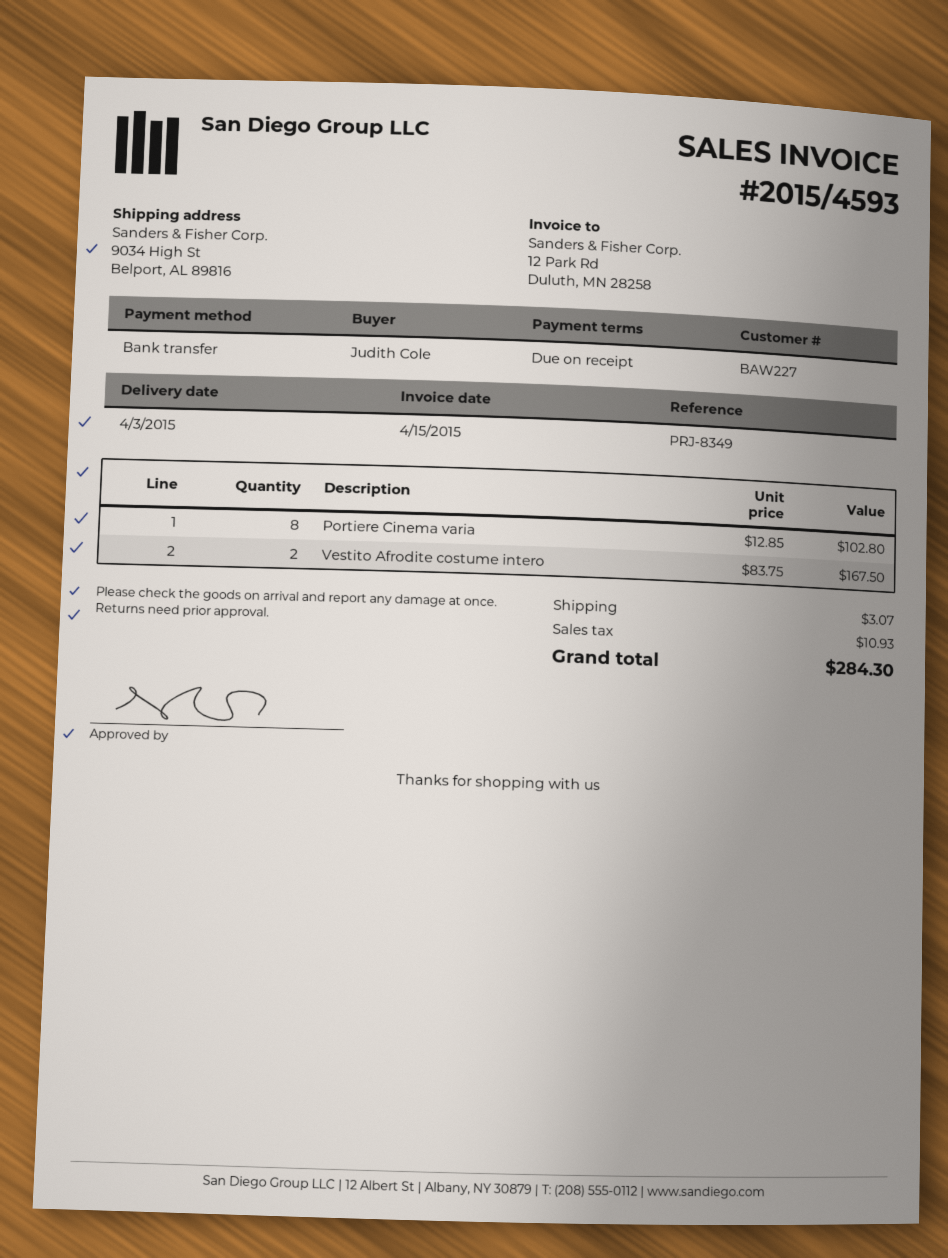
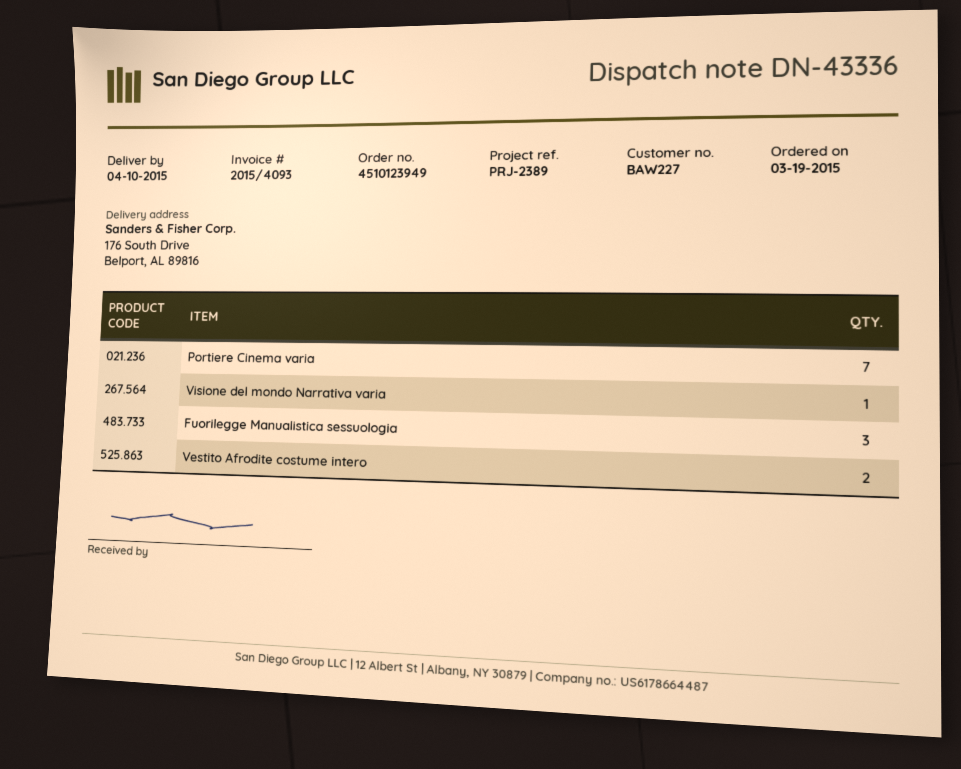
delivery date: 2015-04-03 -> 2015-04-10
invoice number: 2015/4593 -> 2015/4093
reference: PRJ-8349 -> PRJ-2389
ship to: 9034 High St, Belport, AL 89816 -> 176 South Drive, Belport, AL 89816
Portiere Cinema varia: 8 -> 7
Visione del mondo Narrativa varia: none -> 1
Fuorilegge Manualistica sessuologia: none -> 3

